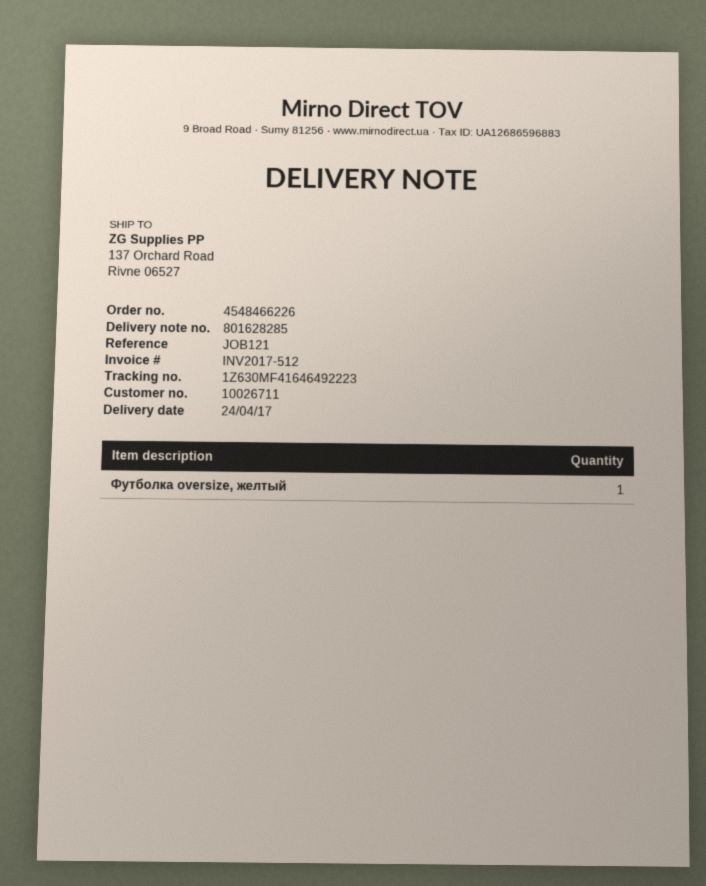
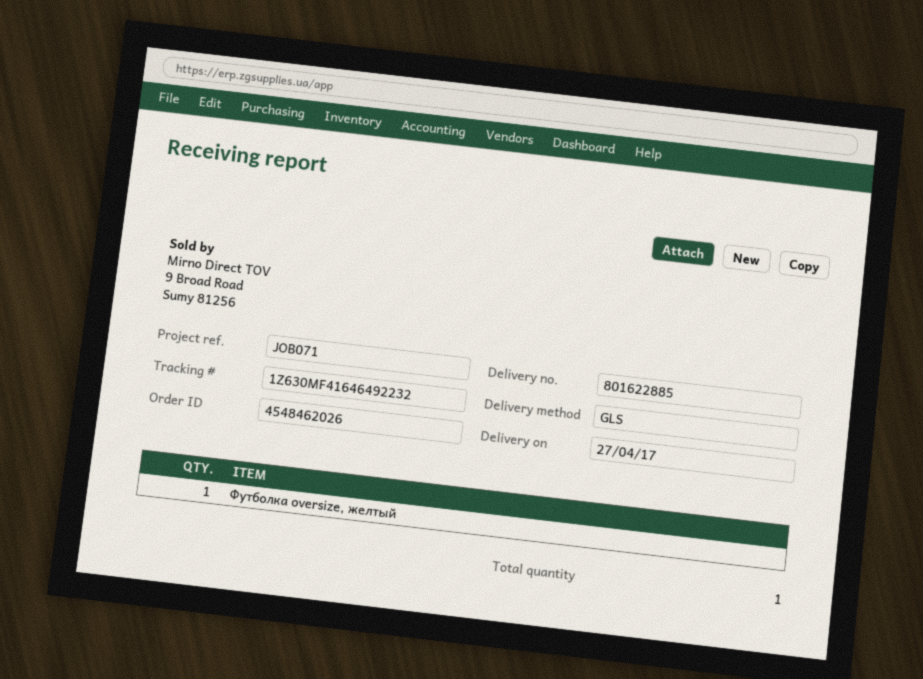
order number: 4548466226 -> 4548462026
delivery note number: 801628285 -> 801622885
delivery date: 2017-04-24 -> 2017-04-27
reference: JOB121 -> JOB071
tracking number: 1Z630MF41646492223 -> 1Z630MF41646492232

